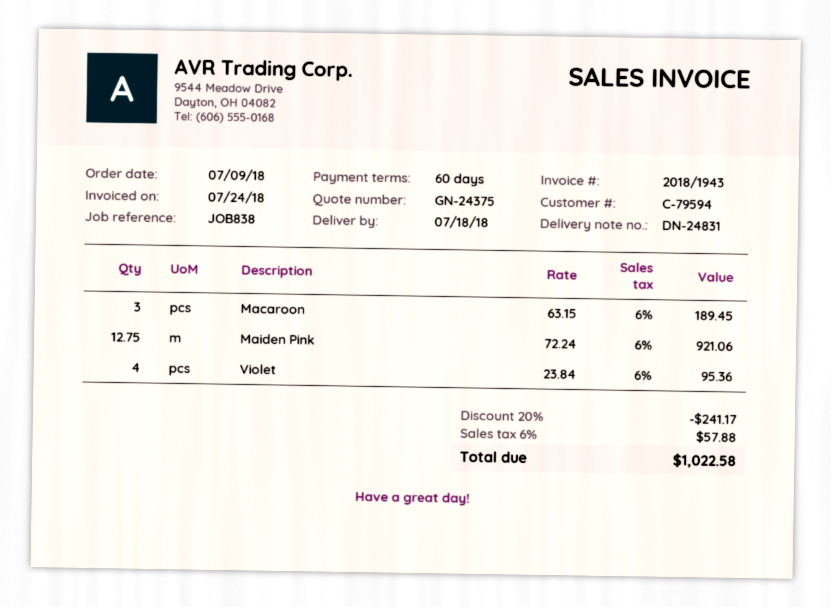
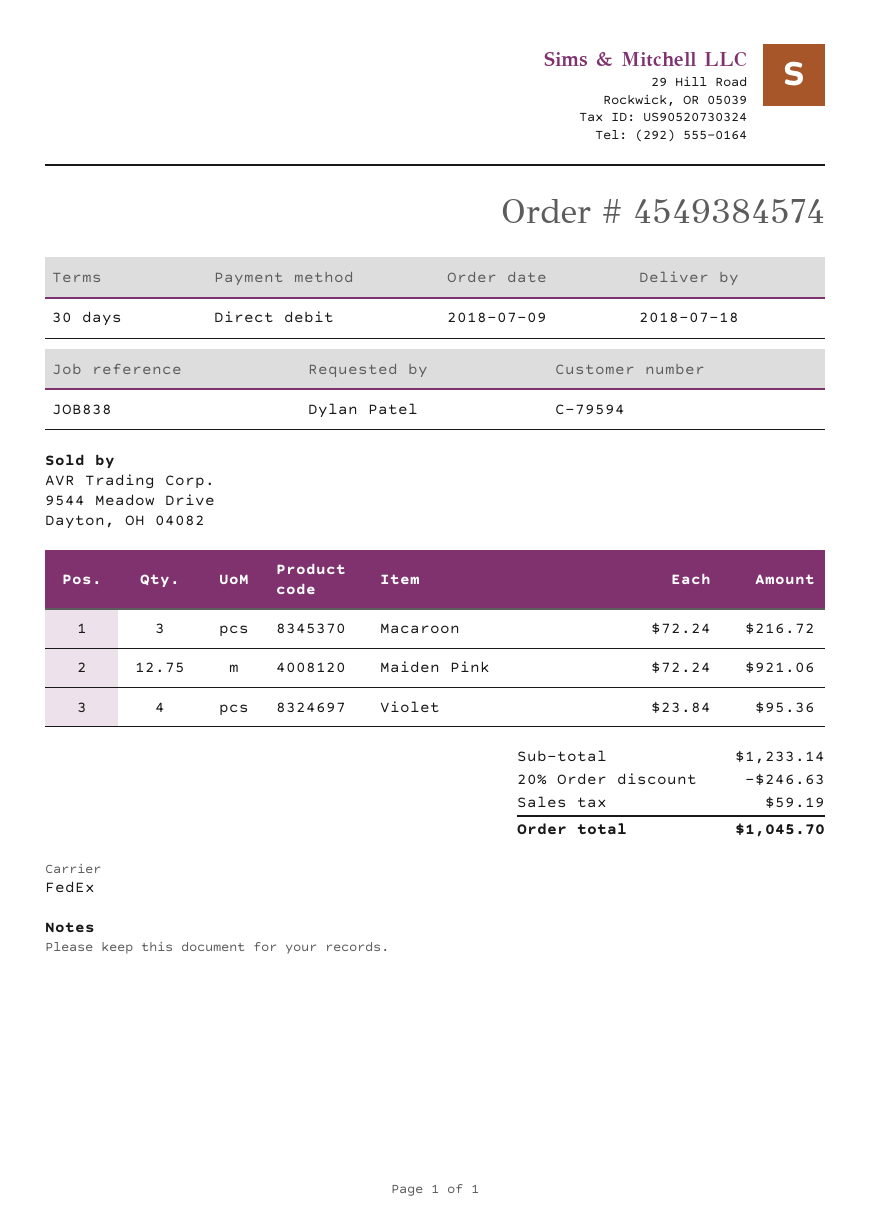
payment terms: 60 days -> 30 days
Macaroon: 3 x 63.15 = 189.45 -> 3 x 72.24 = 216.72
discount: 20% = 241.17 -> 20% = 246.63
tax: 57.88 -> 59.19
total: 1022.58 -> 1045.70

